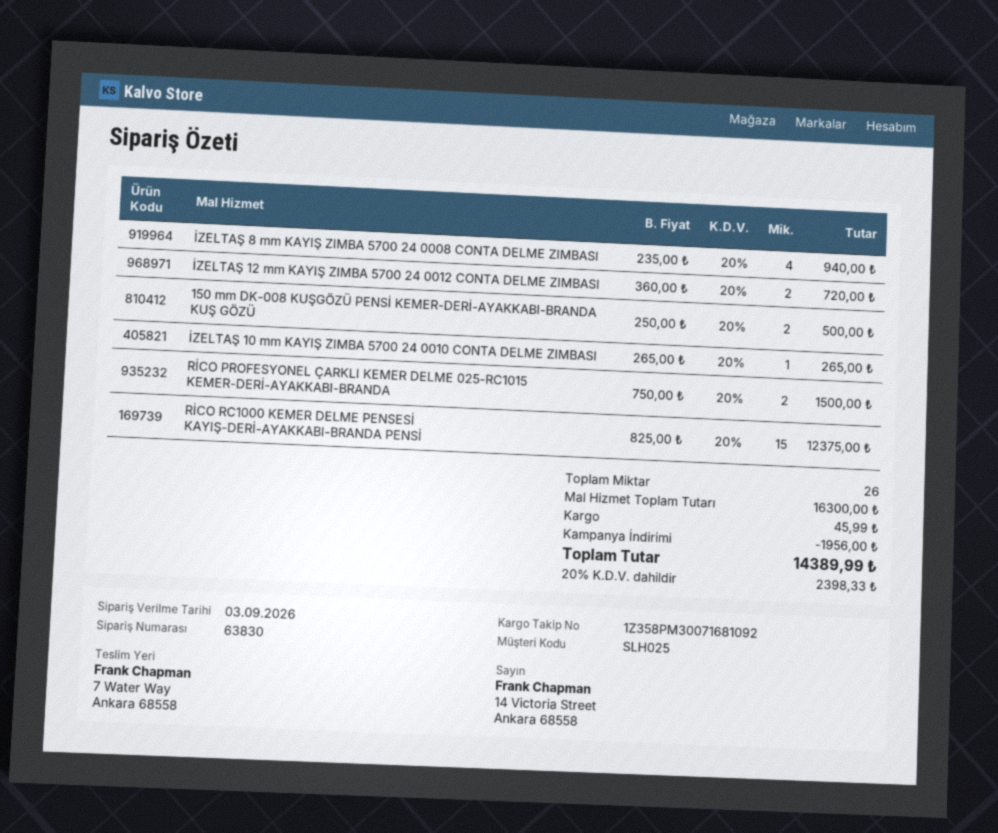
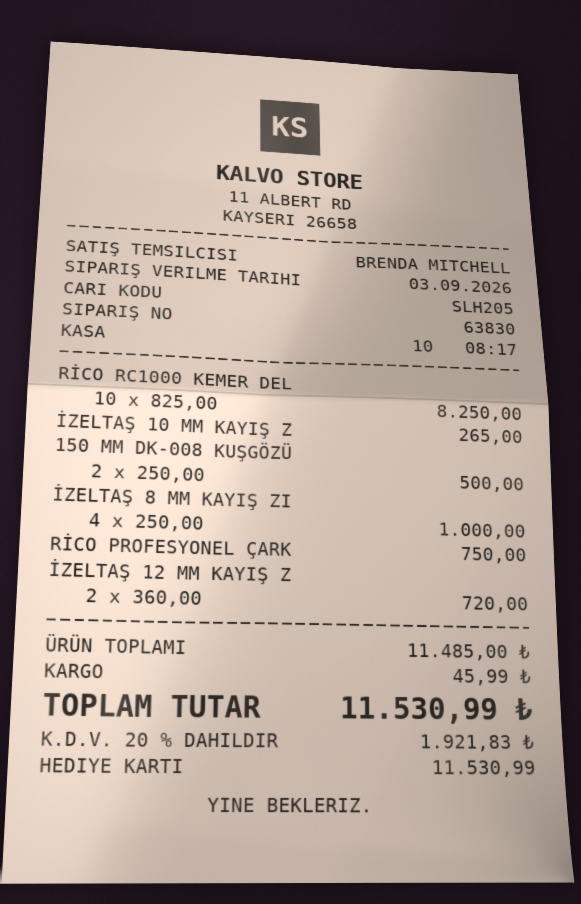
customer number: SLH025 -> SLH205
İZELTAŞ 8 mm KAYIŞ ZIMBA 5700 24 0008 CONTA DELME ZIMBASI: 4 x 235.00 = 940.00 -> 4 x 250.00 = 1000.00
RİCO PROFESYONEL ÇARKLI KEMER DELME 025-RC1015 KEMER-DERİ-AYAKKABI-BRANDA: 2 x 750.00 = 1500.00 -> 1 x 750.00 = 750.00
RİCO RC1000 KEMER DELME PENSESİ KAYIŞ-DERİ-AYAKKABI-BRANDA PENSİ: 15 x 825.00 = 12375.00 -> 10 x 825.00 = 8250.00
subtotal: 16300.00 -> 11485.00
discount: 1956.00 -> none
tax: 20% = 2398.33 -> 20% = 1921.83
total: 14389.99 -> 11530.99

